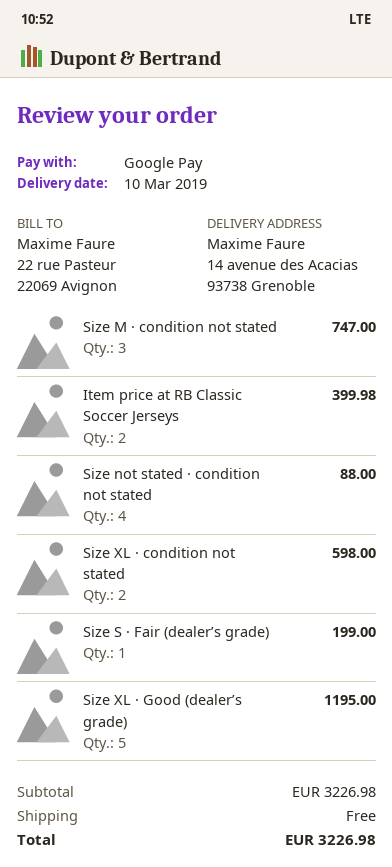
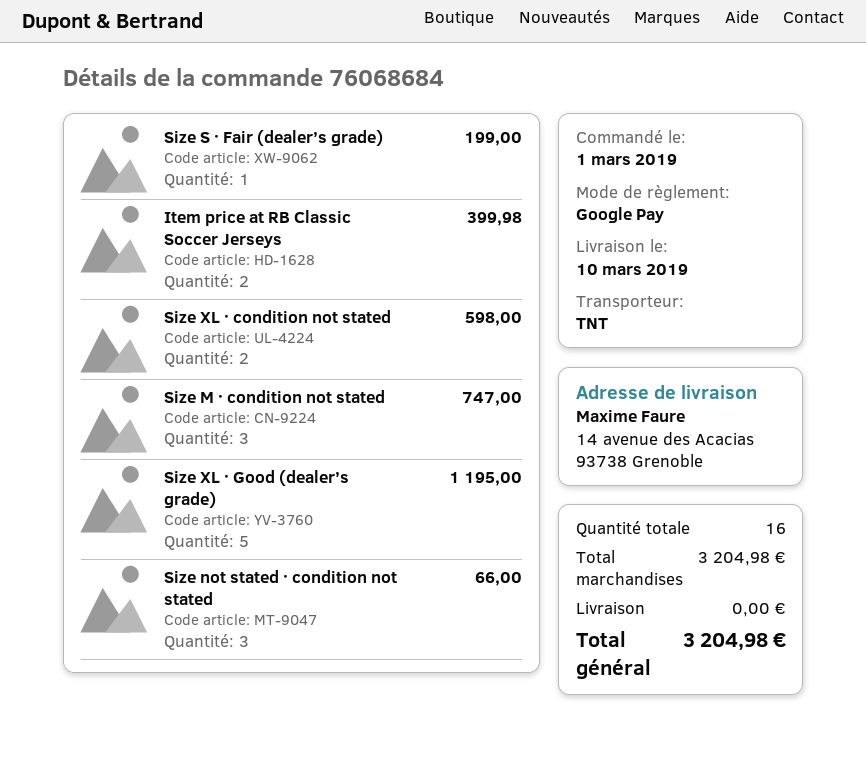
Size not stated · condition not stated: 4 for 88.00 -> 3 for 66.00
subtotal: 3226.98 -> 3204.98
total: 3226.98 -> 3204.98

